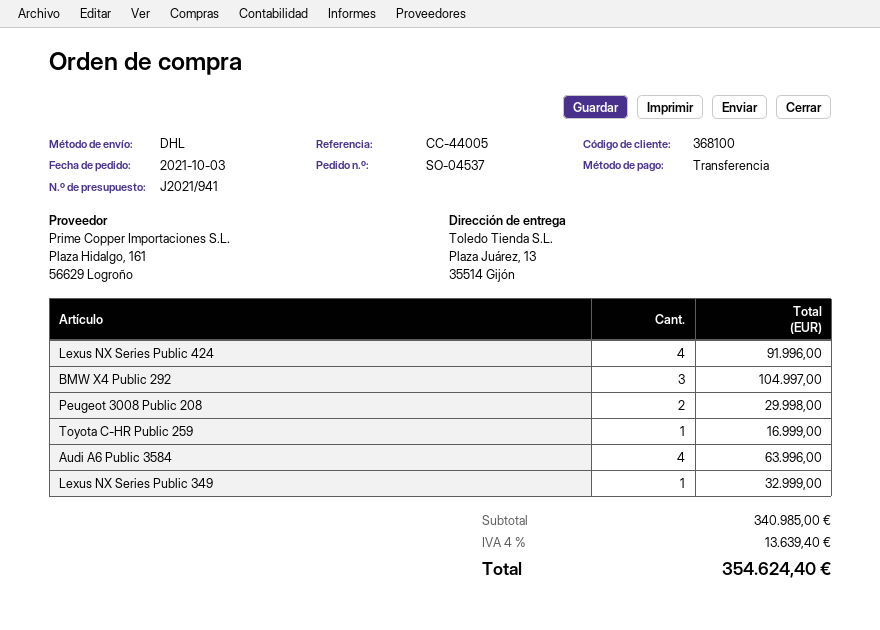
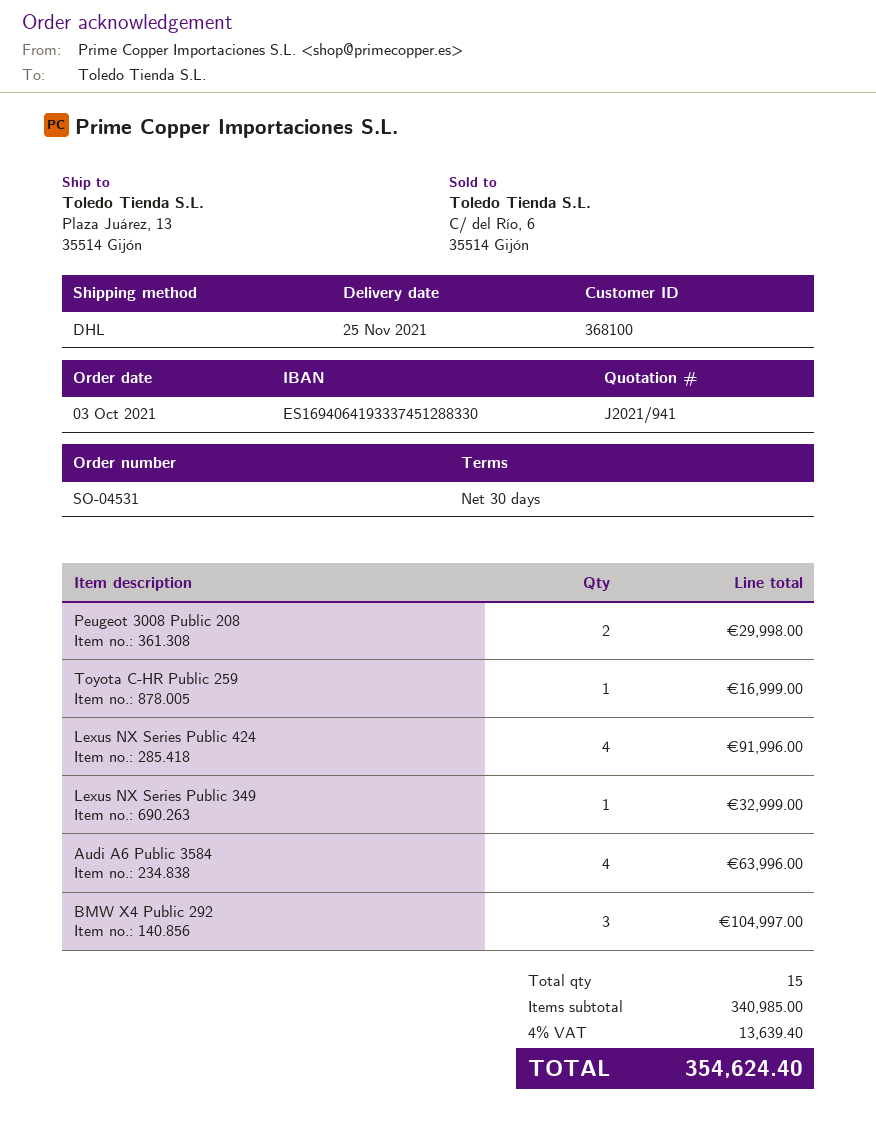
order number: SO-04537 -> SO-04531

